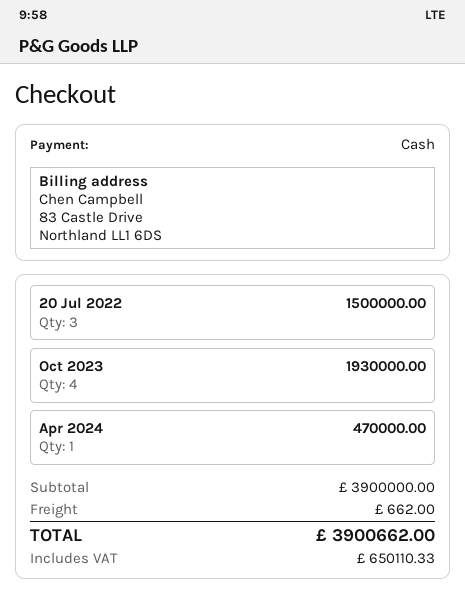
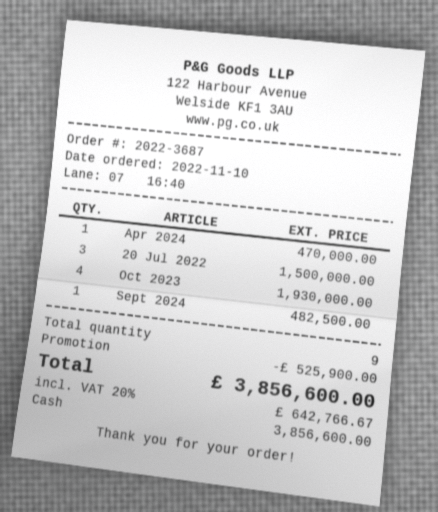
Sept 2024: none -> 1 for 482500.00
discount: none -> 525900.00
shipping: 662.00 -> none
tax: 650110.33 -> 642766.67
total: 3900662.00 -> 3856600.00

